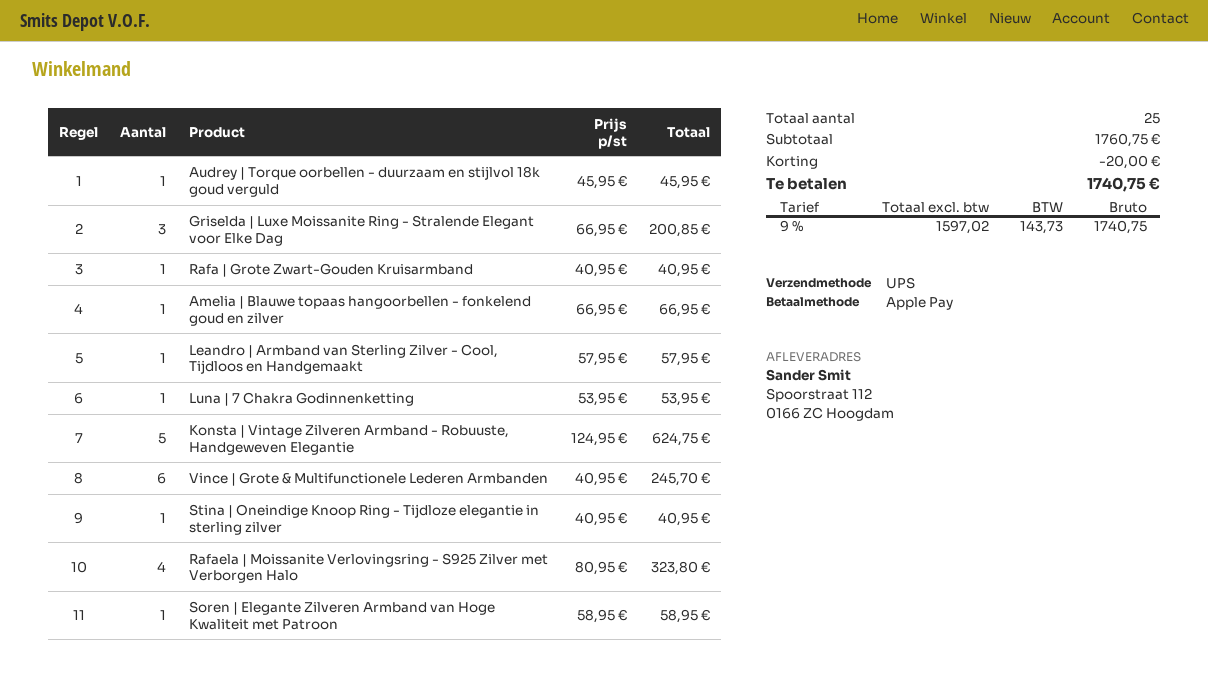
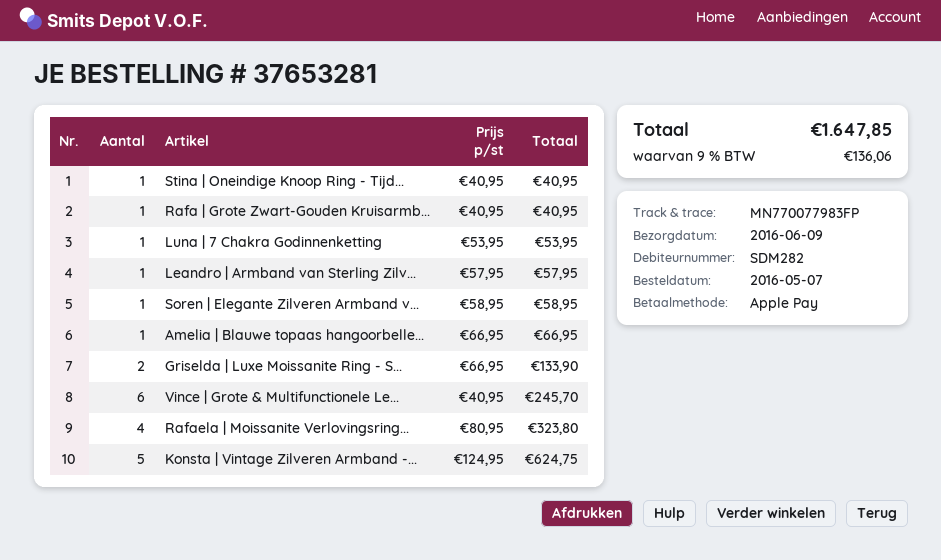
Audrey | Torque oorbellen - duurzaam en stijlvol 18k goud verguld: 1 x 45.95 = 45.95 -> none
Griselda | Luxe Moissanite Ring - Stralende Elegant voor Elke Dag: 3 x 66.95 = 200.85 -> 2 x 66.95 = 133.90
discount: 20.00 -> none
tax: 9% = 143.73 -> 9% = 136.06
total: 1740.75 -> 1647.85

